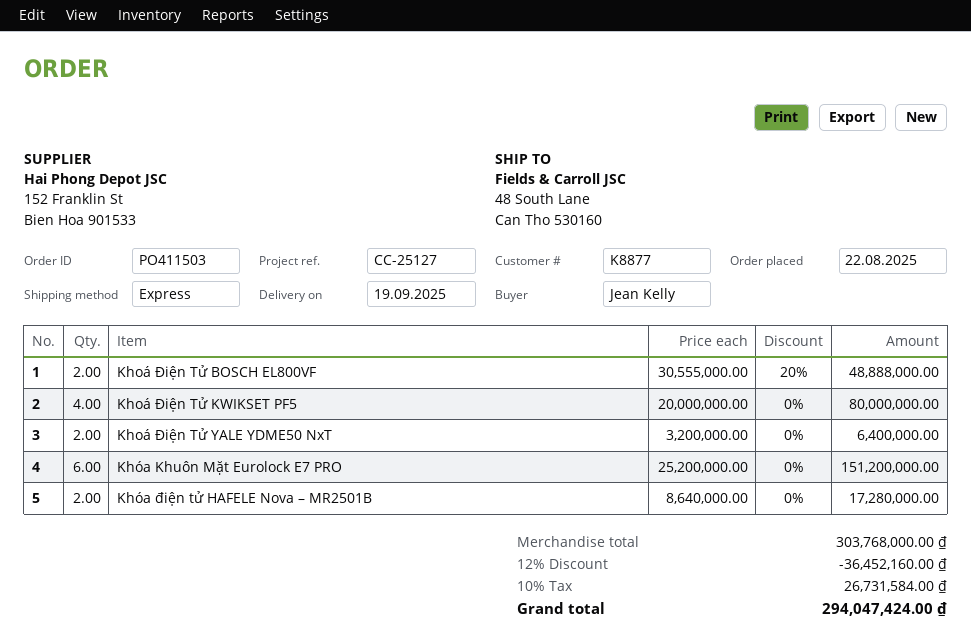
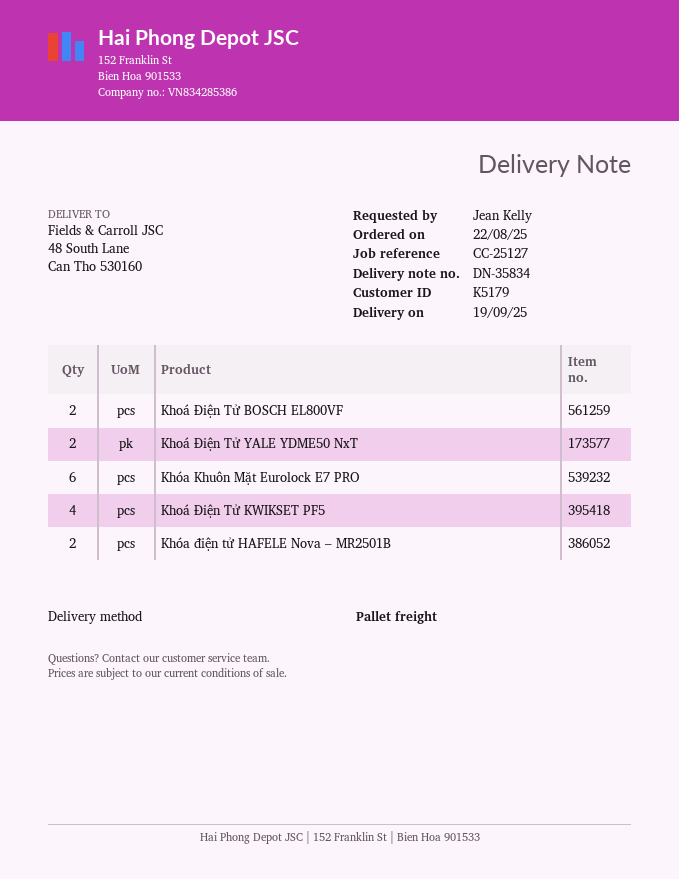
customer number: K8877 -> K5179
shipping method: express -> pallet freight

